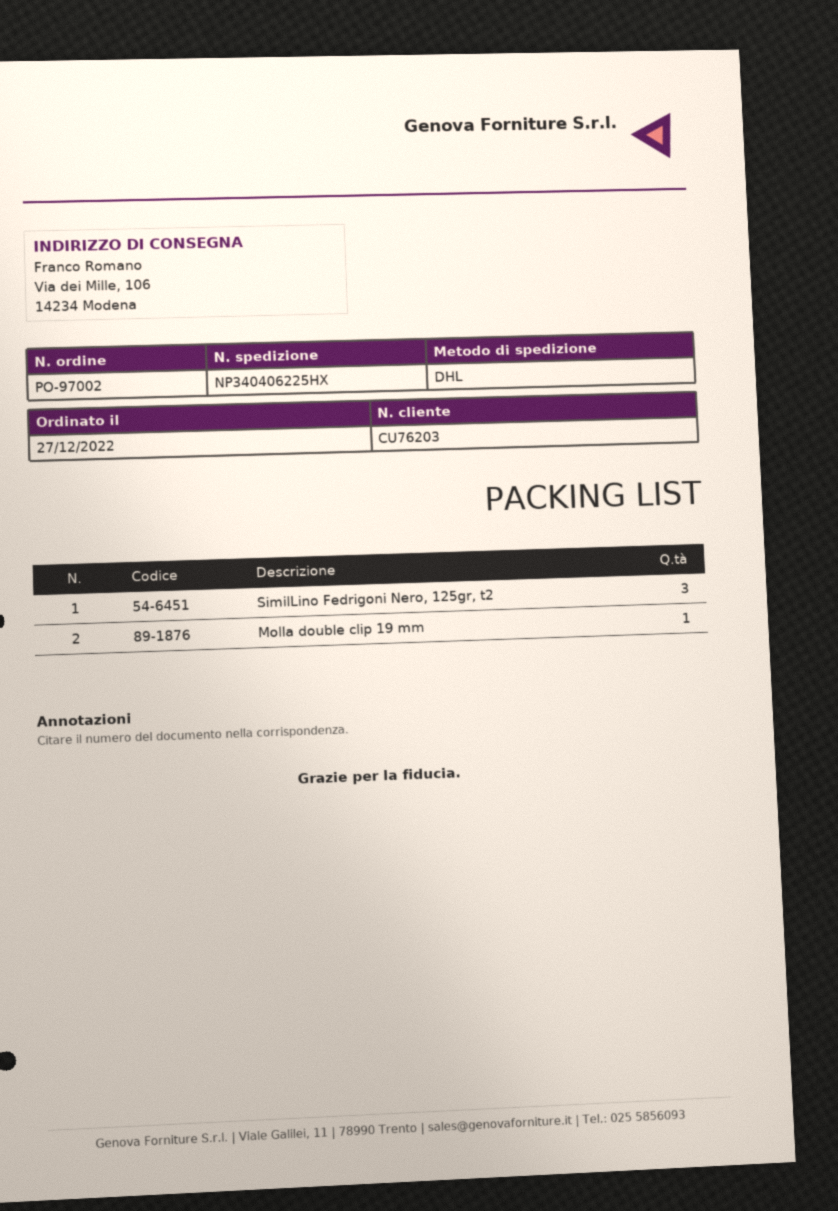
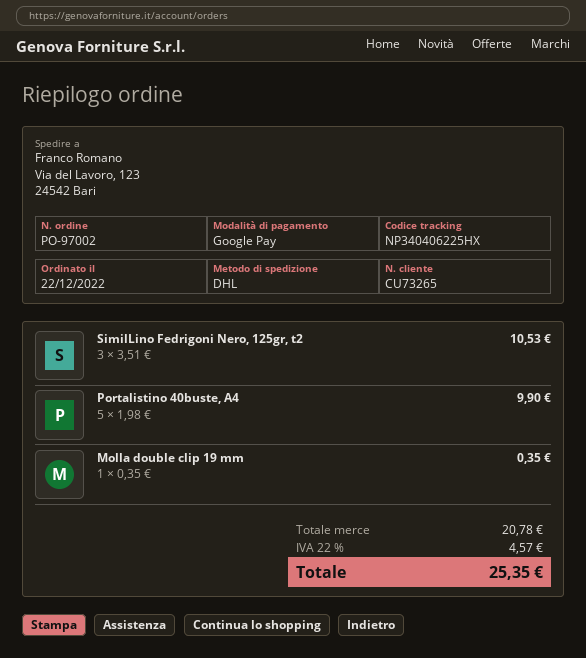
order date: 2022-12-27 -> 2022-12-22
customer number: CU76203 -> CU73265
ship to: Via dei Mille, 106, 14234 Modena -> Via del Lavoro, 123, 24542 Bari
Portalistino 40buste, A4: none -> 5

